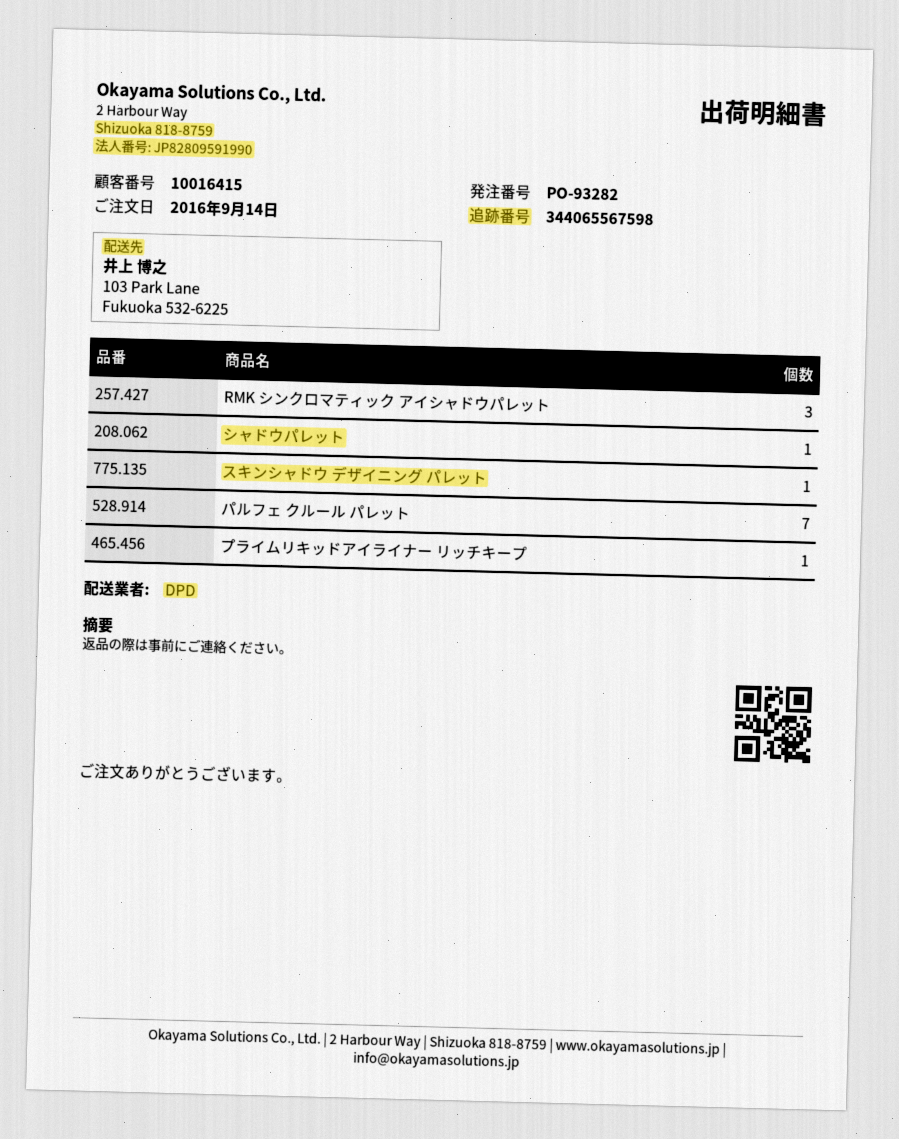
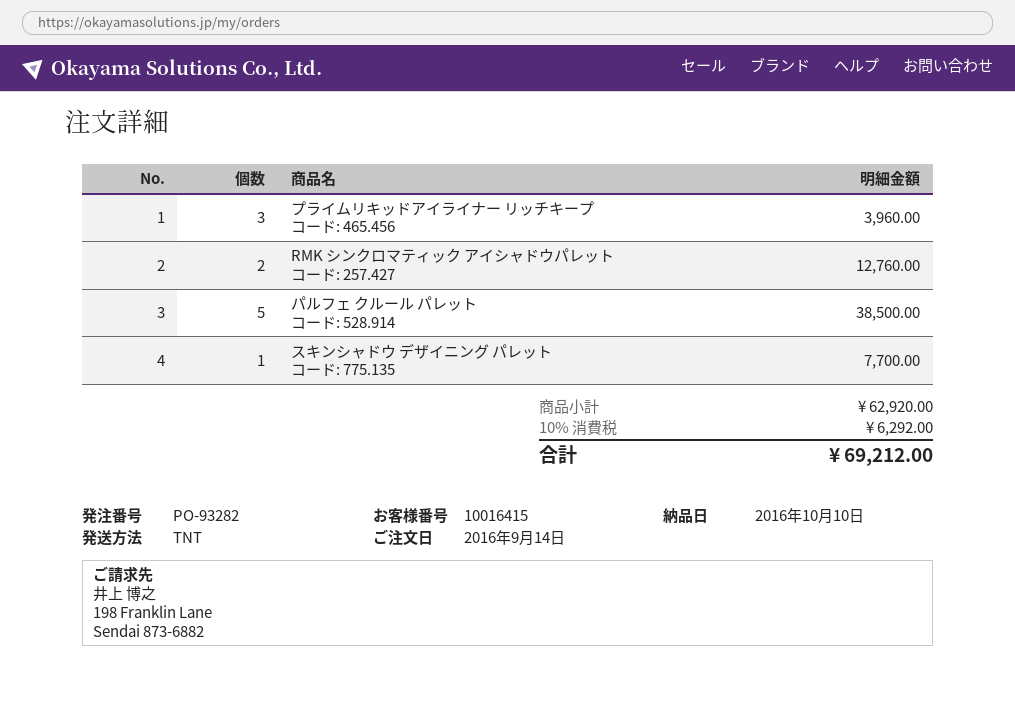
shipping method: DPD -> TNT
RMK シンクロマティック アイシャドウパレット: 3 -> 2
シャドウパレット: 1 -> none
パルフェ クルール パレット: 7 -> 5
プライムリキッドアイライナー リッチキープ: 1 -> 3

